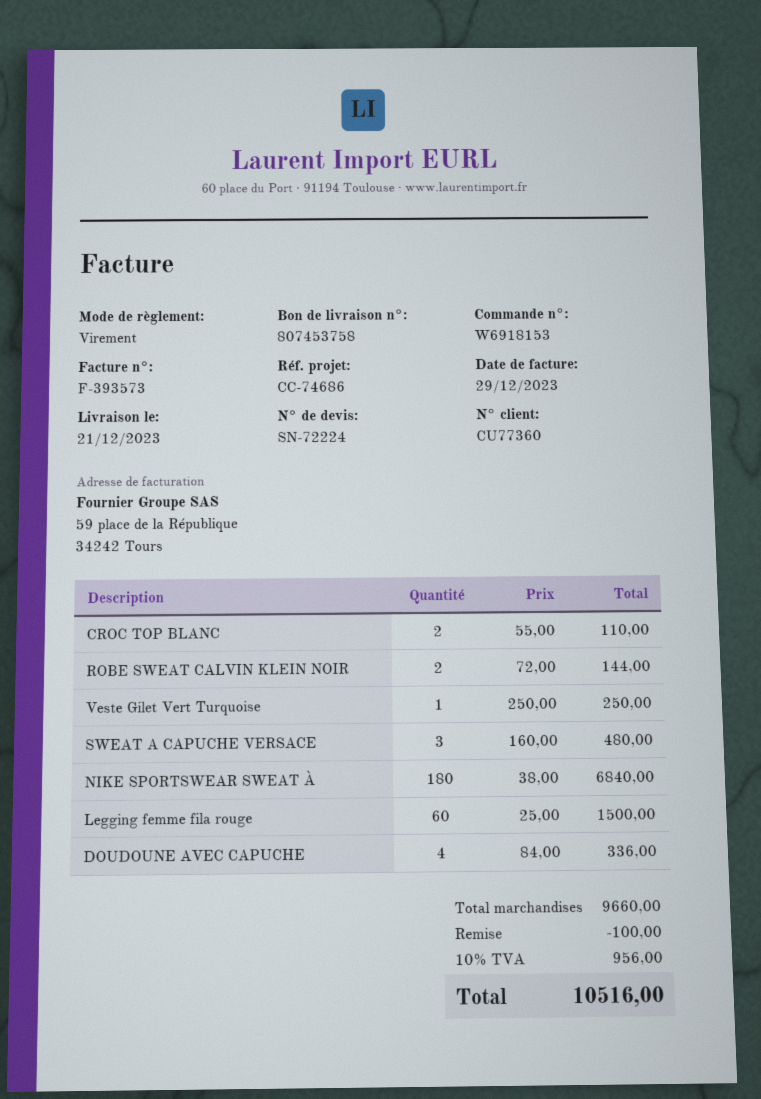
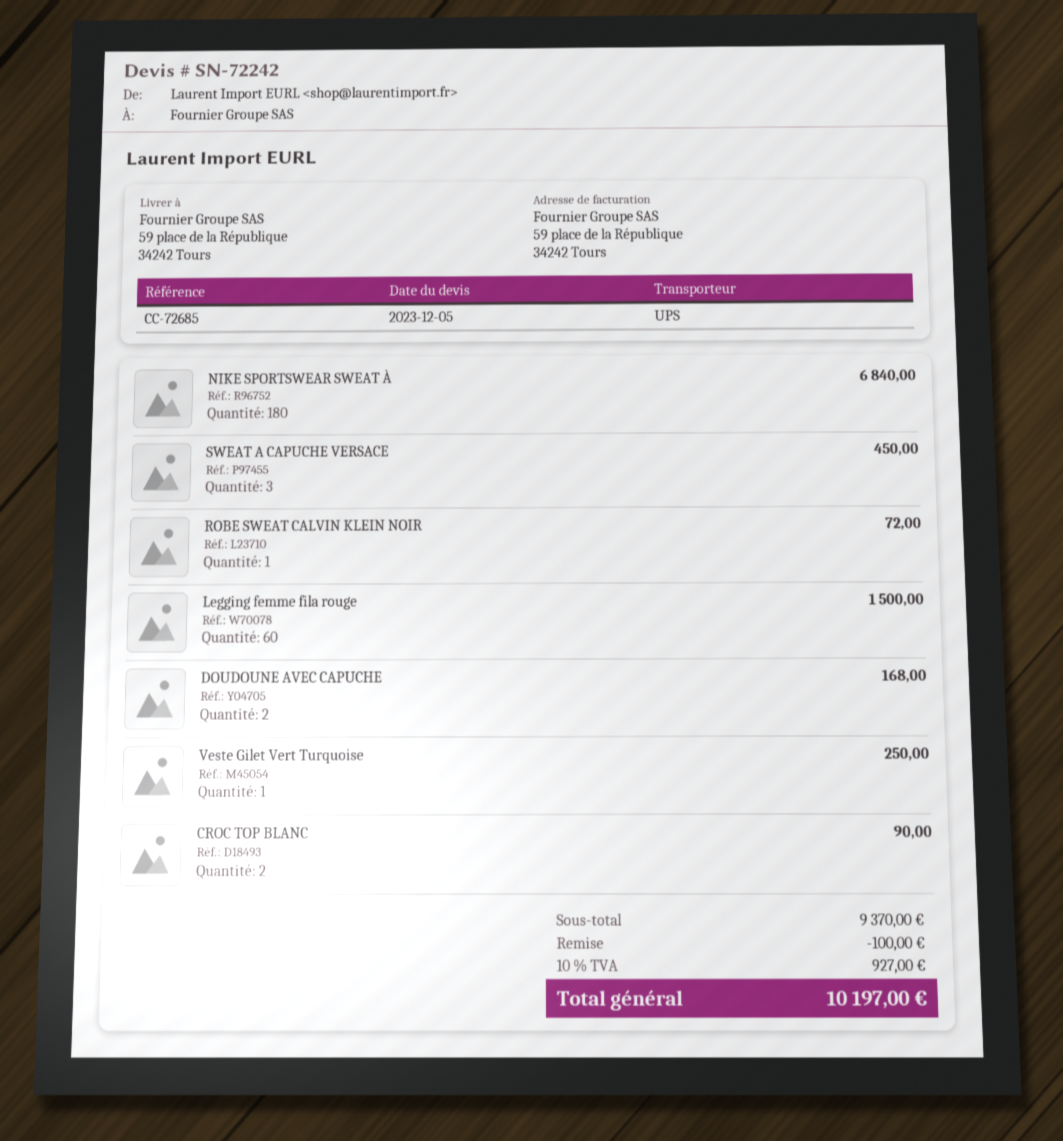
quote number: SN-72224 -> SN-72242
reference: CC-74686 -> CC-72685
CROC TOP BLANC: 2 for 110.00 -> 2 for 90.00
ROBE SWEAT CALVIN KLEIN NOIR: 2 for 144.00 -> 1 for 72.00
SWEAT A CAPUCHE VERSACE: 3 for 480.00 -> 3 for 450.00
DOUDOUNE AVEC CAPUCHE: 4 for 336.00 -> 2 for 168.00
subtotal: 9660.00 -> 9370.00
tax: 10% = 956.00 -> 10% = 927.00
total: 10516.00 -> 10197.00

